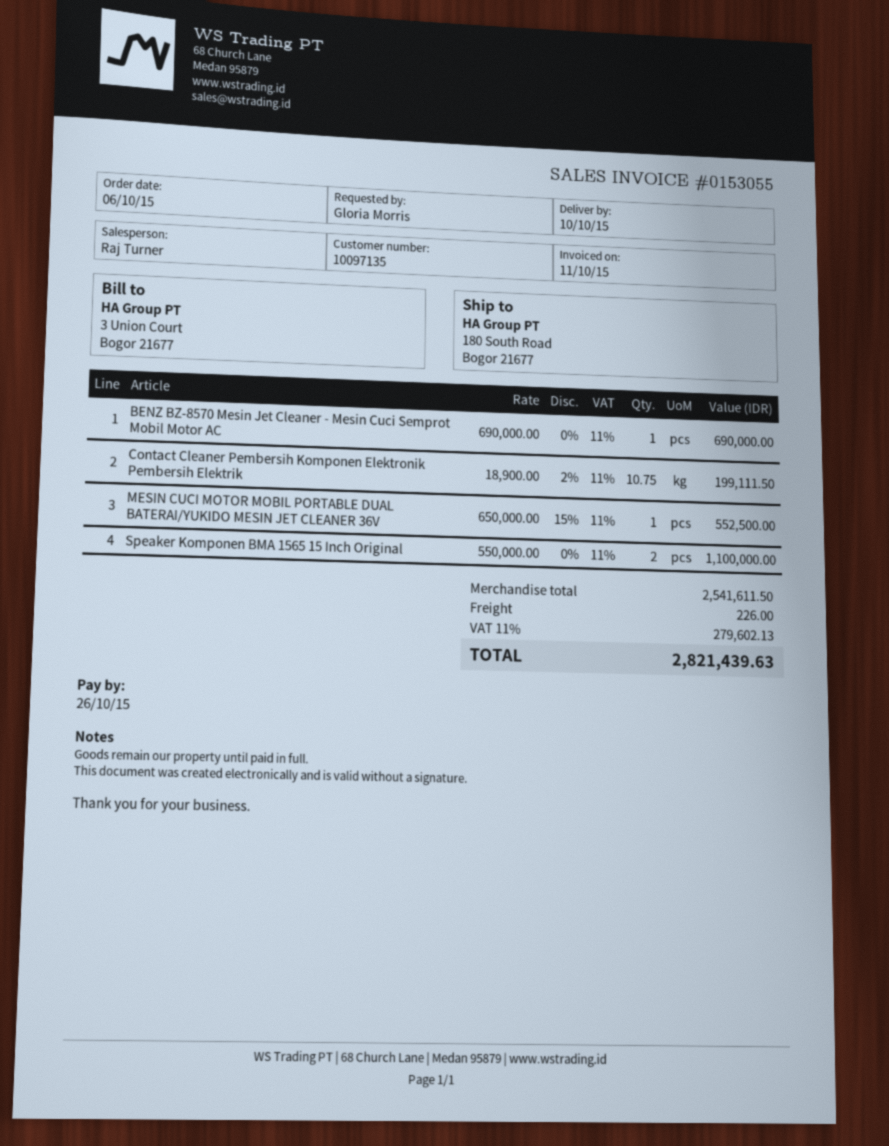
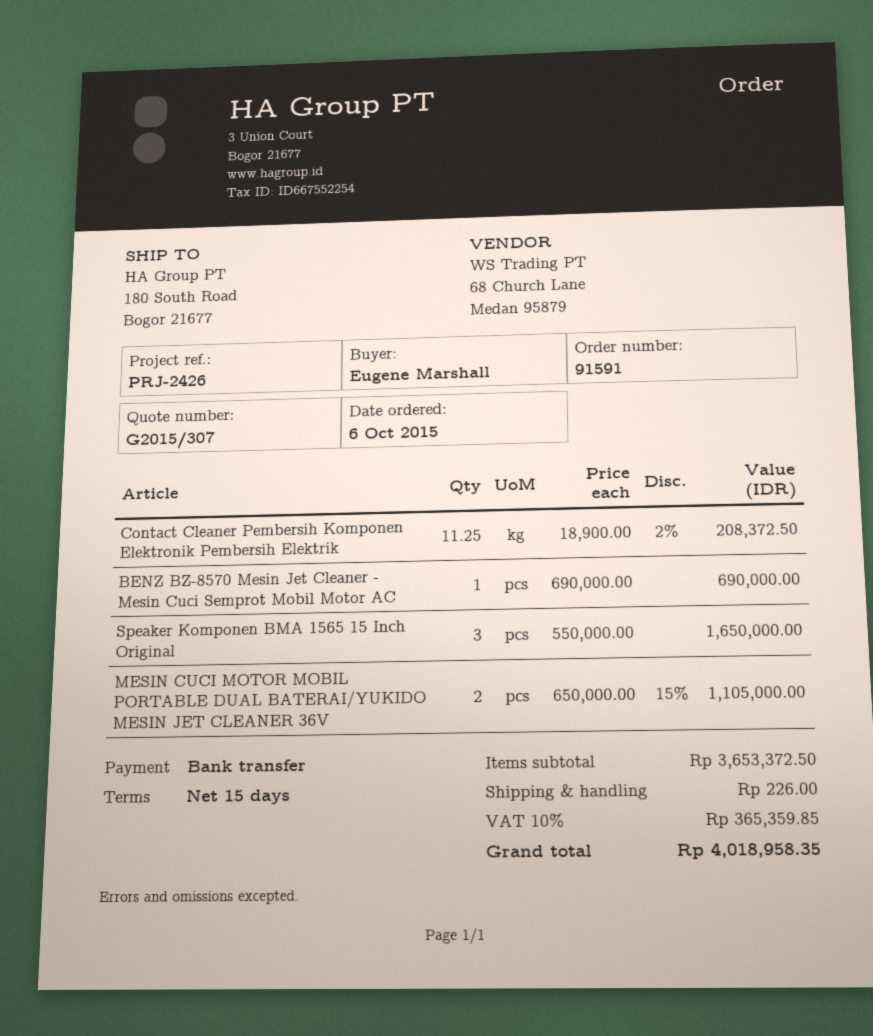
ordered by: Gloria Morris -> Eugene Marshall
Contact Cleaner Pembersih Komponen Elektronik Pembersih Elektrik: 10.75 x 18900.00 - 2% = 199111.50 -> 11.25 x 18900.00 - 2% = 208372.50
MESIN CUCI MOTOR MOBIL PORTABLE DUAL BATERAI/YUKIDO MESIN JET CLEANER 36V: 1 x 650000.00 - 15% = 552500.00 -> 2 x 650000.00 - 15% = 1105000.00
Speaker Komponen BMA 1565 15 Inch Original: 2 x 550000.00 = 1100000.00 -> 3 x 550000.00 = 1650000.00
subtotal: 2541611.50 -> 3653372.50
tax: 11% = 279602.13 -> 10% = 365359.85
total: 2821439.63 -> 4018958.35

